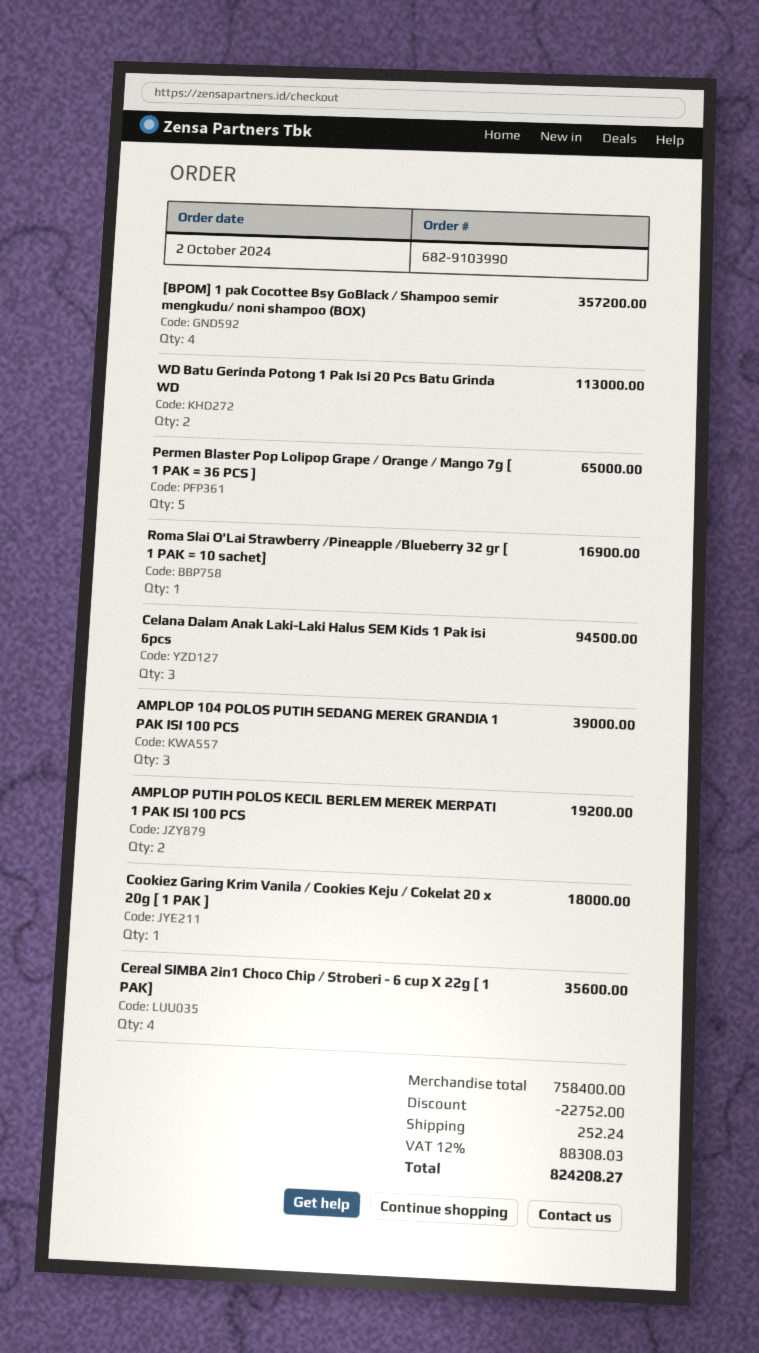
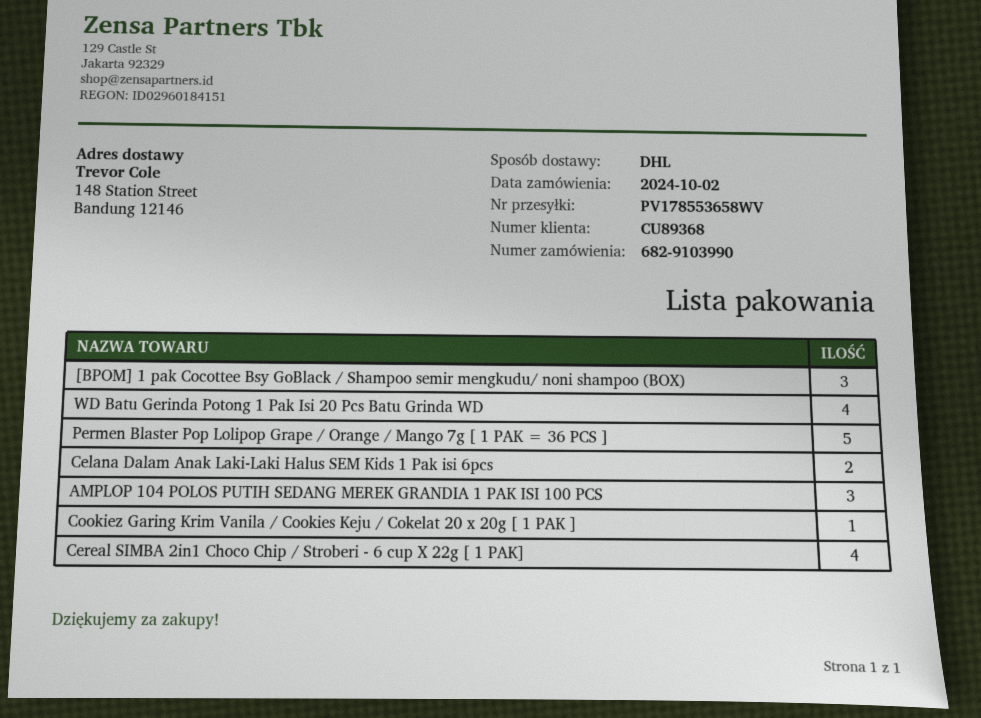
[BPOM] 1 pak Cocottee Bsy GoBlack / Shampoo semir mengkudu/ noni shampoo (BOX): 4 -> 3
WD Batu Gerinda Potong 1 Pak Isi 20 Pcs Batu Grinda WD: 2 -> 4
Roma Slai O'Lai Strawberry /Pineapple /Blueberry 32 gr [ 1 PAK = 10 sachet]: 1 -> none
Celana Dalam Anak Laki-Laki Halus SEM Kids 1 Pak isi 6pcs: 3 -> 2
AMPLOP PUTIH POLOS KECIL BERLEM MEREK MERPATI 1 PAK ISI 100 PCS: 2 -> none

